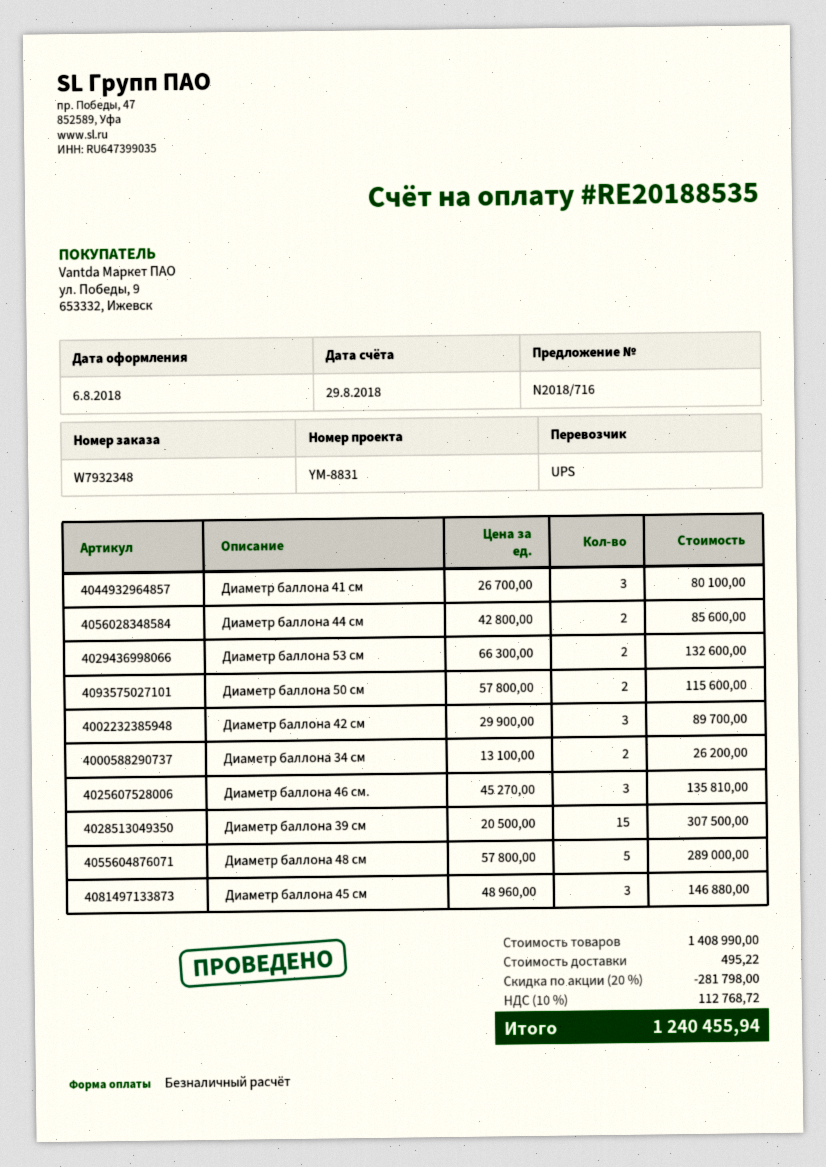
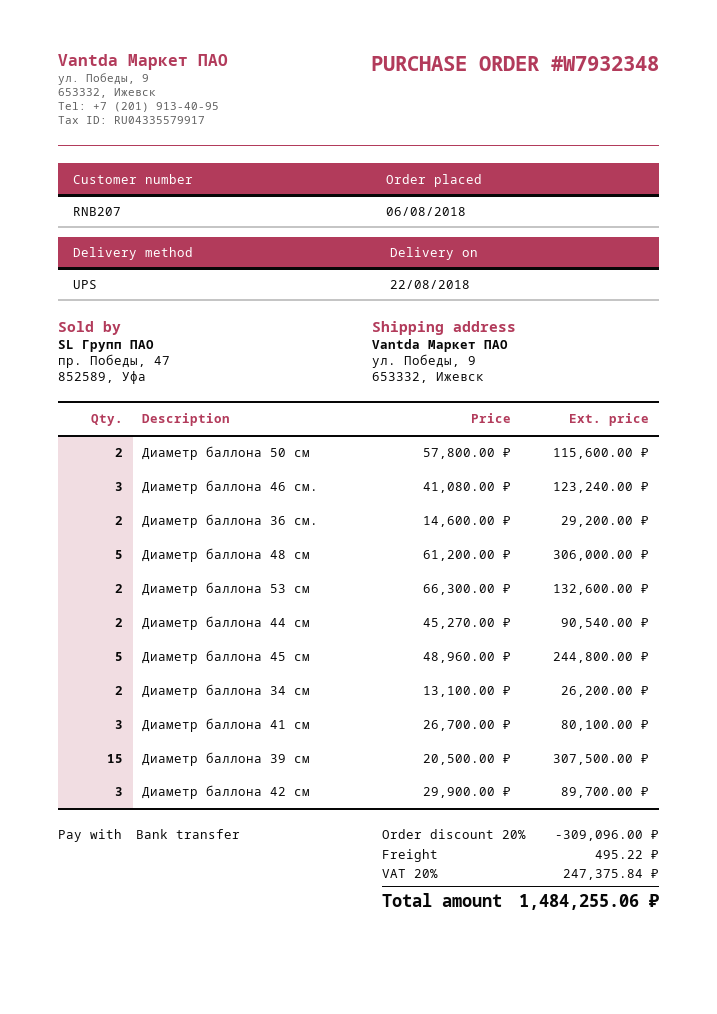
Диаметр баллона 44 см: 2 x 42800.00 = 85600.00 -> 2 x 45270.00 = 90540.00
Диаметр баллона 46 см.: 3 x 45270.00 = 135810.00 -> 3 x 41080.00 = 123240.00
Диаметр баллона 48 см: 5 x 57800.00 = 289000.00 -> 5 x 61200.00 = 306000.00
Диаметр баллона 45 см: 3 x 48960.00 = 146880.00 -> 5 x 48960.00 = 244800.00
Диаметр баллона 36 см.: none -> 2 x 14600.00 = 29200.00
discount: 20% = 281798.00 -> 20% = 309096.00
tax: 10% = 112768.72 -> 20% = 247375.84
total: 1240455.94 -> 1484255.06

